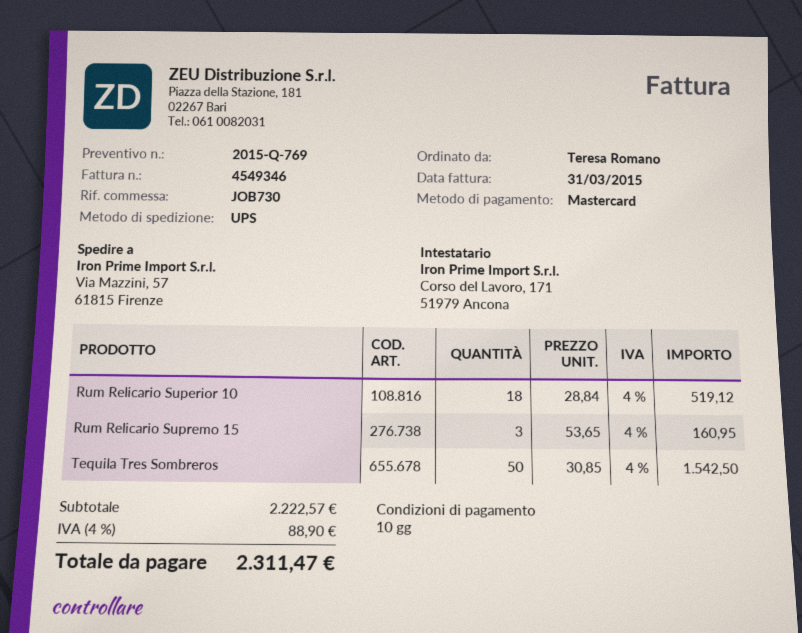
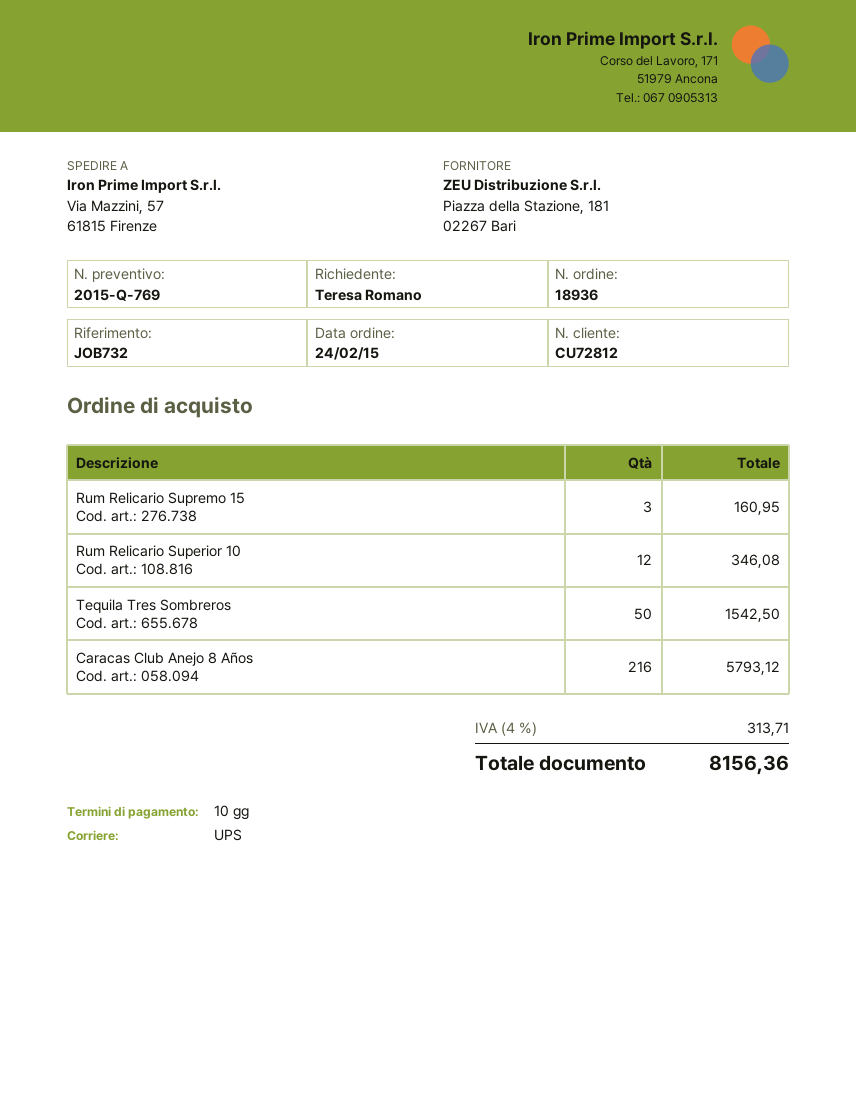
reference: JOB730 -> JOB732
Rum Relicario Superior 10: 18 for 519.12 -> 12 for 346.08
Caracas Club Anejo 8 Años: none -> 216 for 5793.12
tax: 4% = 88.90 -> 4% = 313.71
total: 2311.47 -> 8156.36

